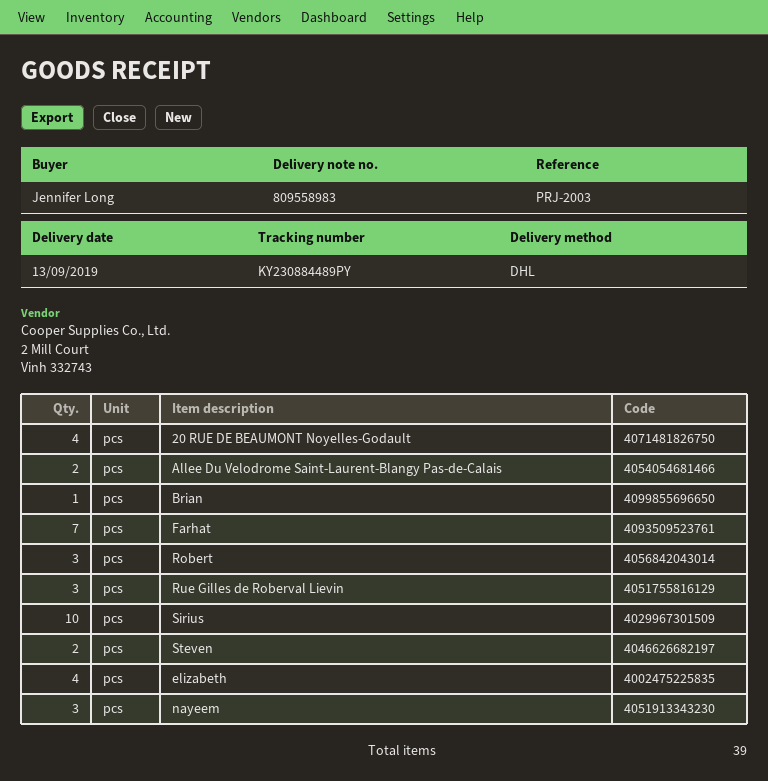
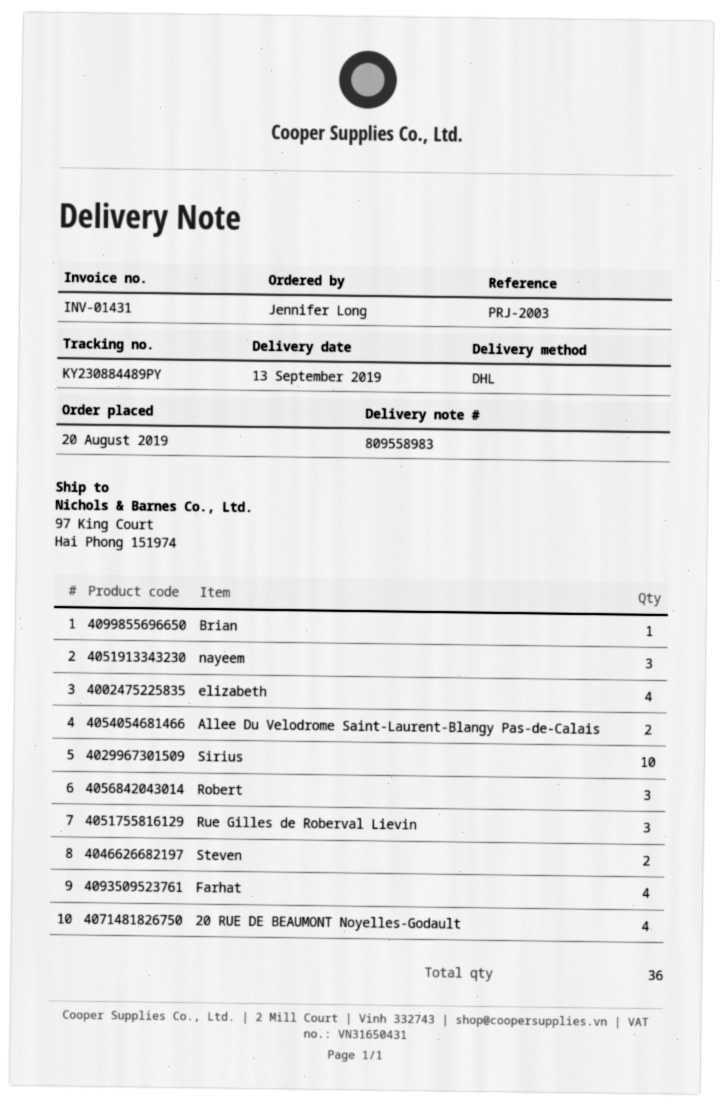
Farhat: 7 -> 4
total quantity: 39 -> 36

